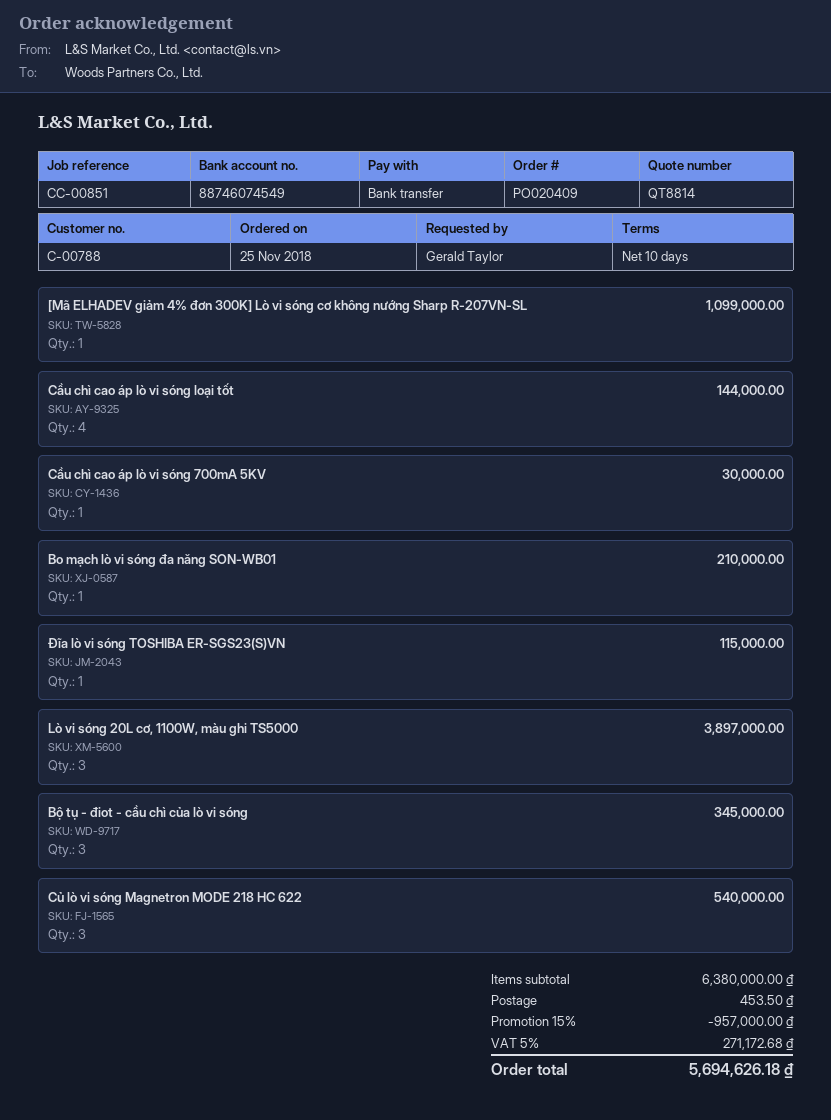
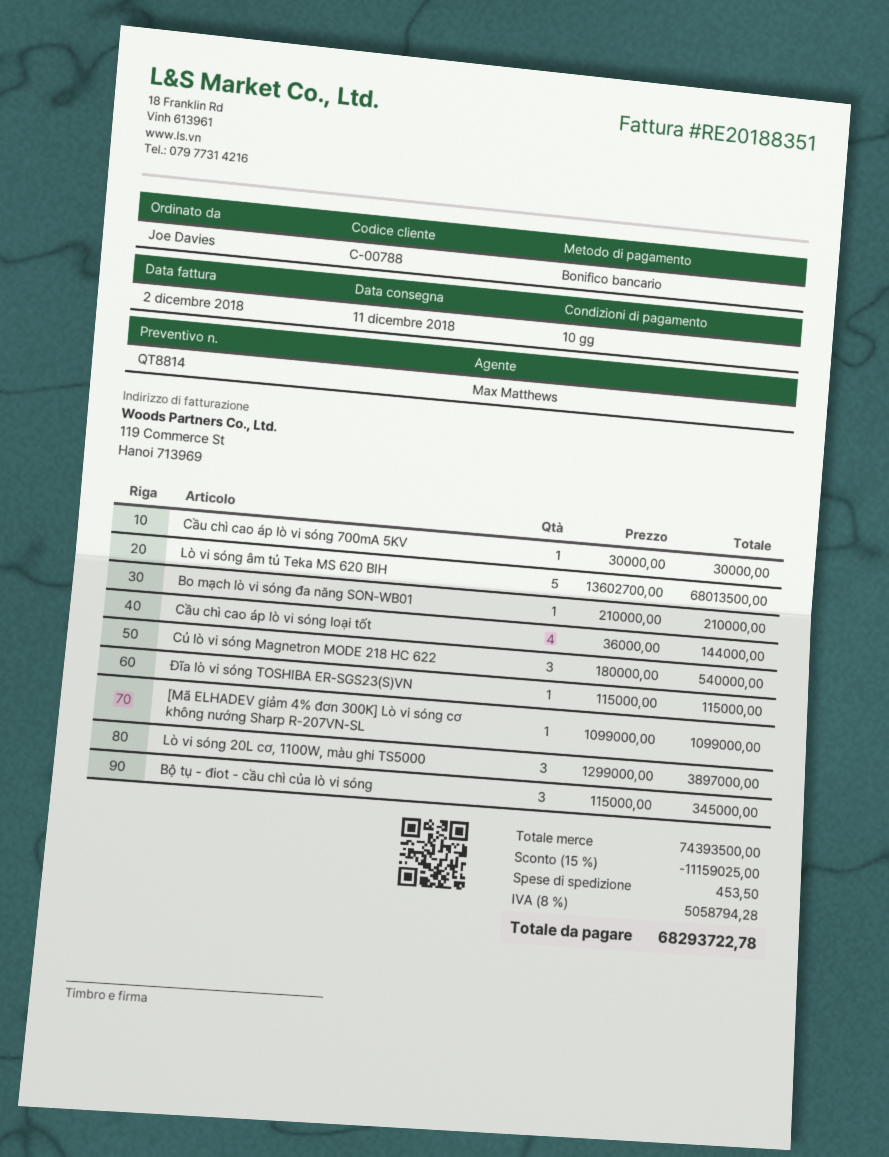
ordered by: Gerald Taylor -> Joe Davies
Lò vi sóng âm tủ Teka MS 620 BIH: none -> 5 for 68013500.00
subtotal: 6380000.00 -> 74393500.00
discount: 15% = 957000.00 -> 15% = 11159025.00
tax: 5% = 271172.68 -> 8% = 5058794.28
total: 5694626.18 -> 68293722.78

